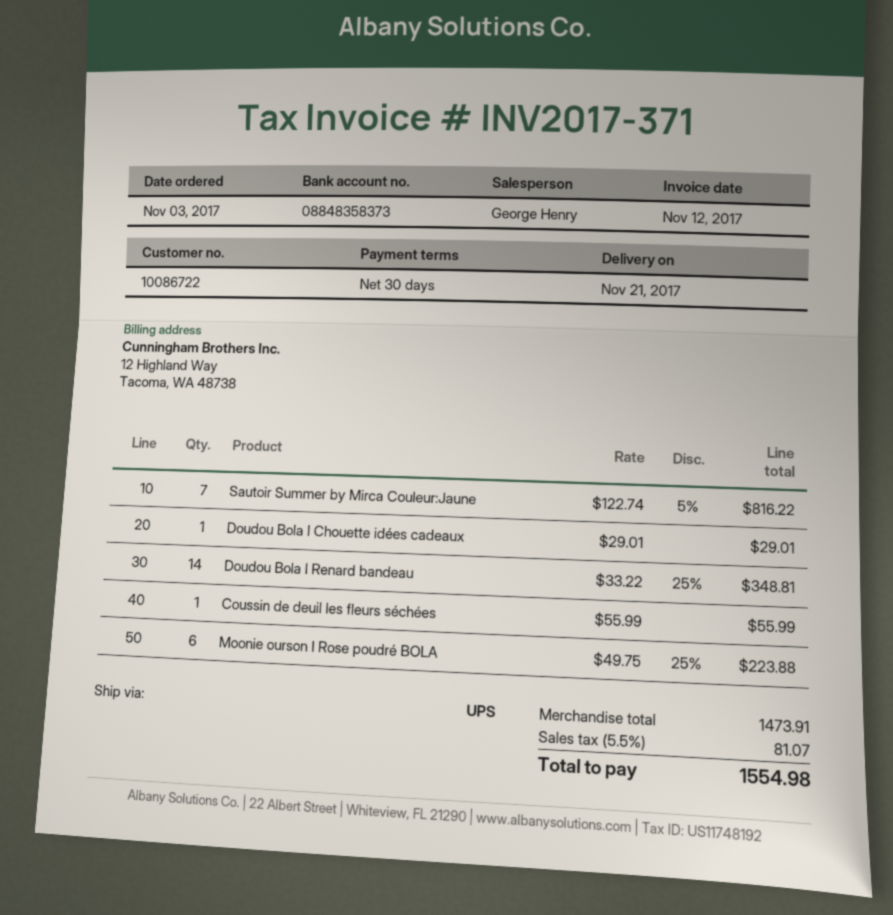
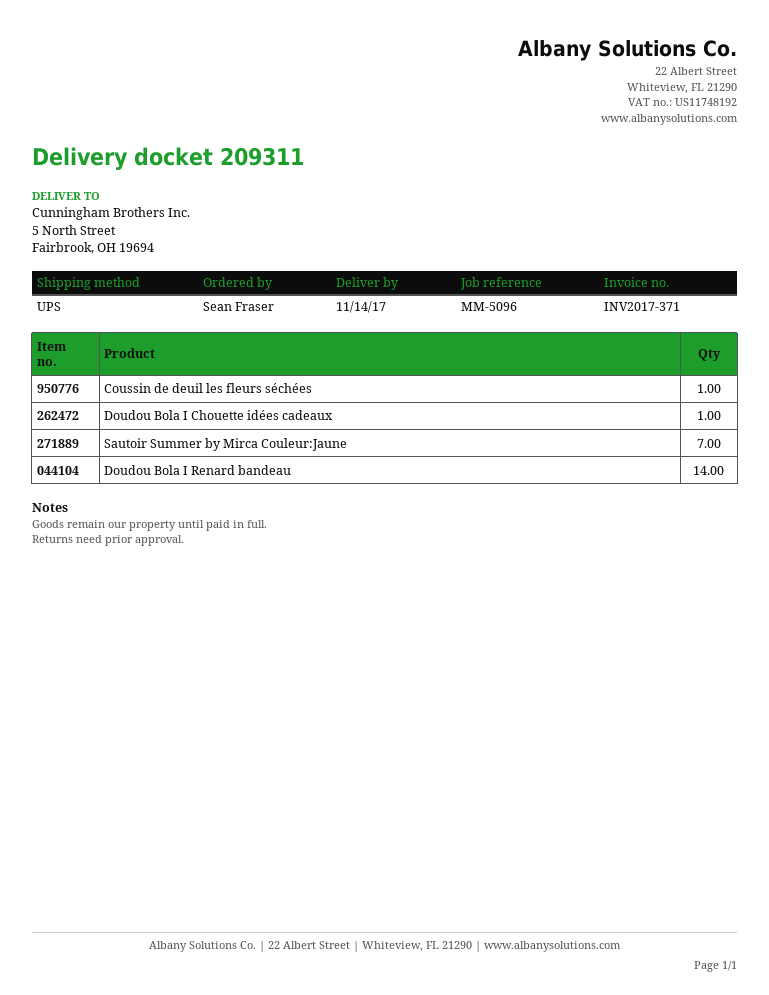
delivery date: 2017-11-21 -> 2017-11-14
Moonie ourson I Rose poudré BOLA: 6 -> none

